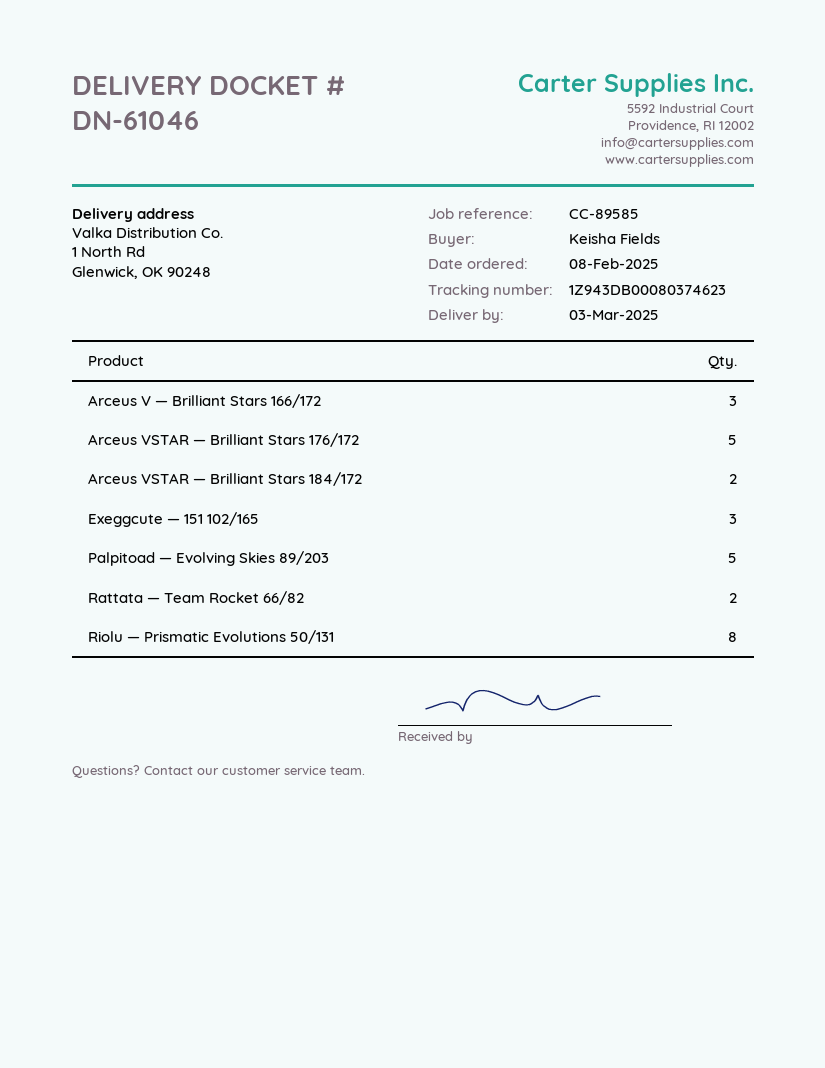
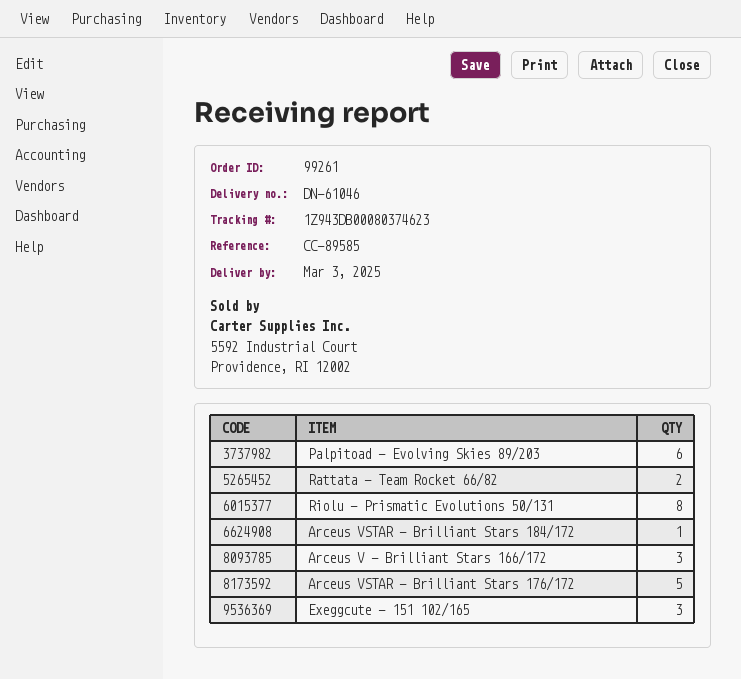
Arceus VSTAR — Brilliant Stars 184/172: 2 -> 1
Palpitoad — Evolving Skies 89/203: 5 -> 6

